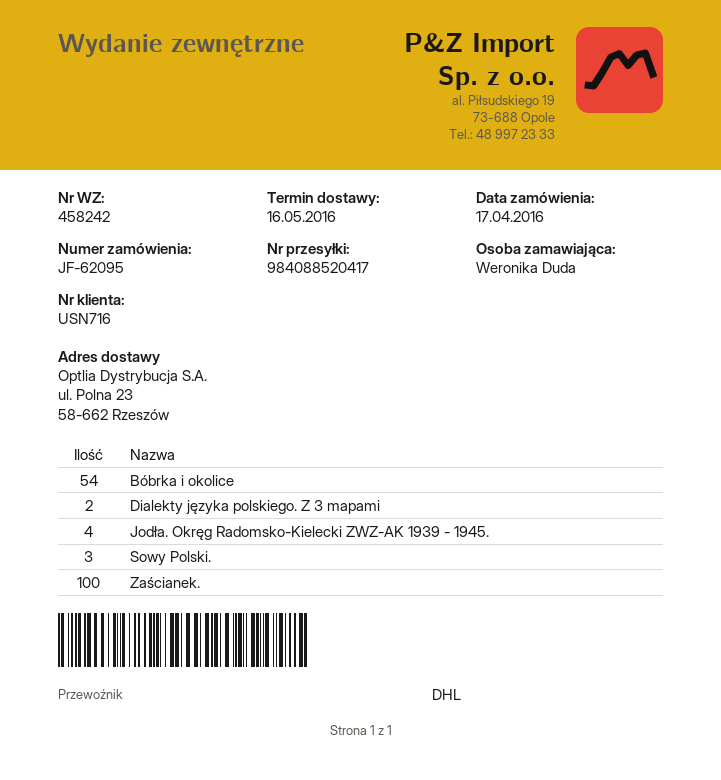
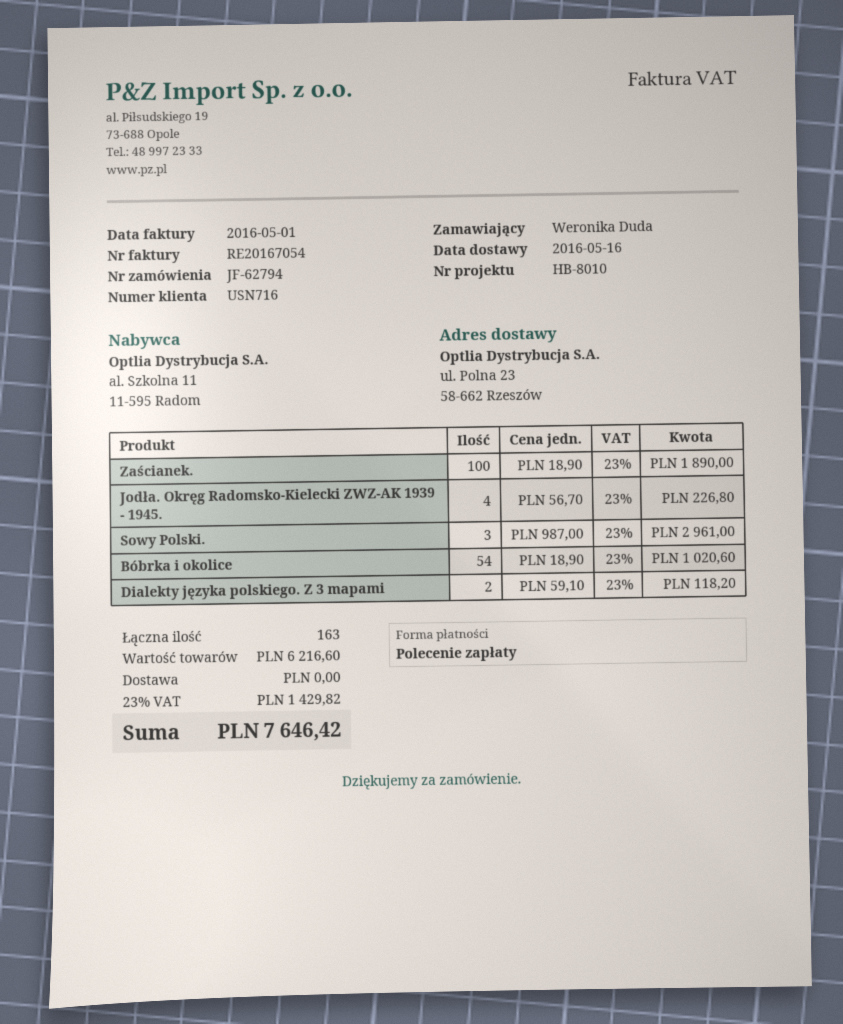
order number: JF-62095 -> JF-62794

